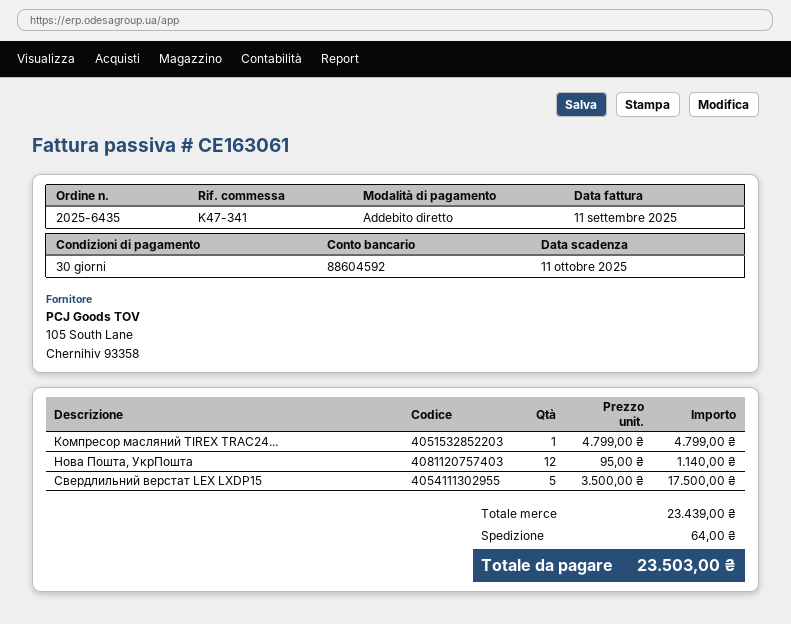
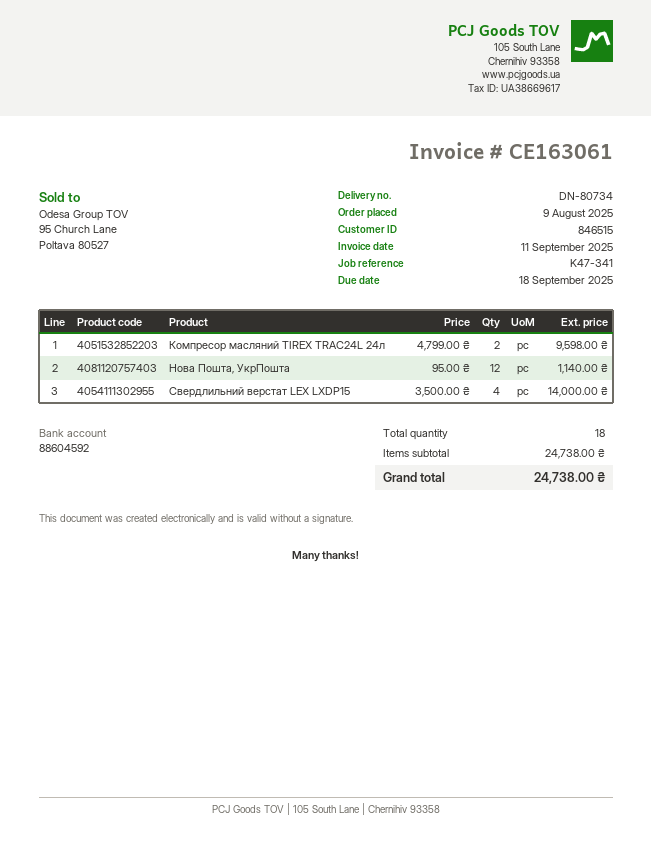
due date: 2025-10-11 -> 2025-09-18
Компресор масляний TIREX TRAC24...: 1 x 4799.00 = 4799.00 -> 2 x 4799.00 = 9598.00
Свердлильний верстат LEX LXDP15: 5 x 3500.00 = 17500.00 -> 4 x 3500.00 = 14000.00
subtotal: 23439.00 -> 24738.00
shipping: 64.00 -> none
total: 23503.00 -> 24738.00

